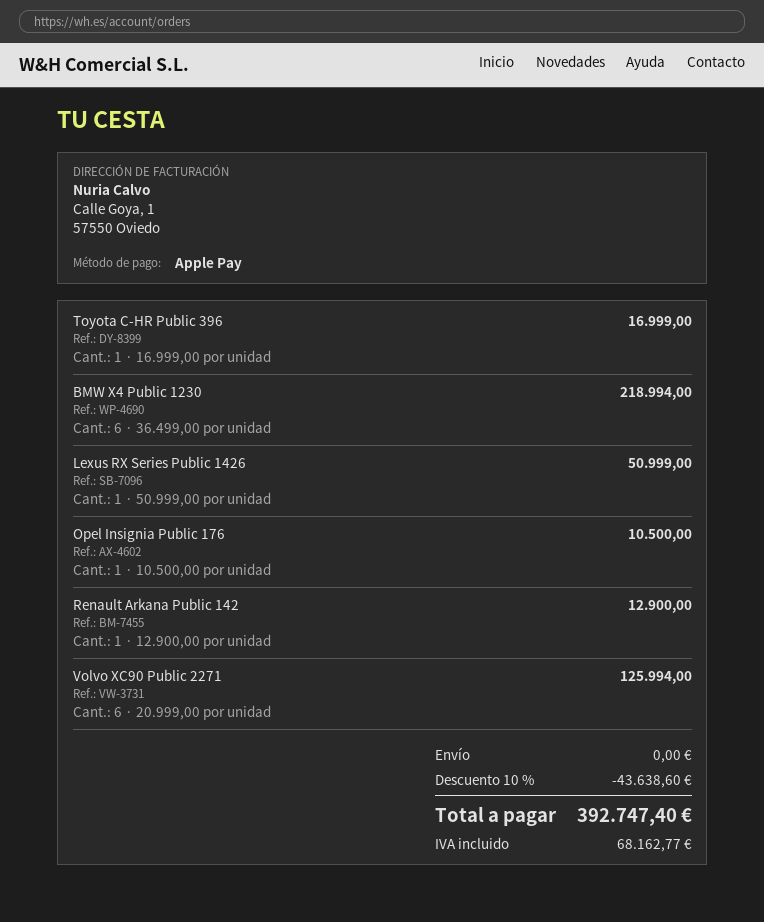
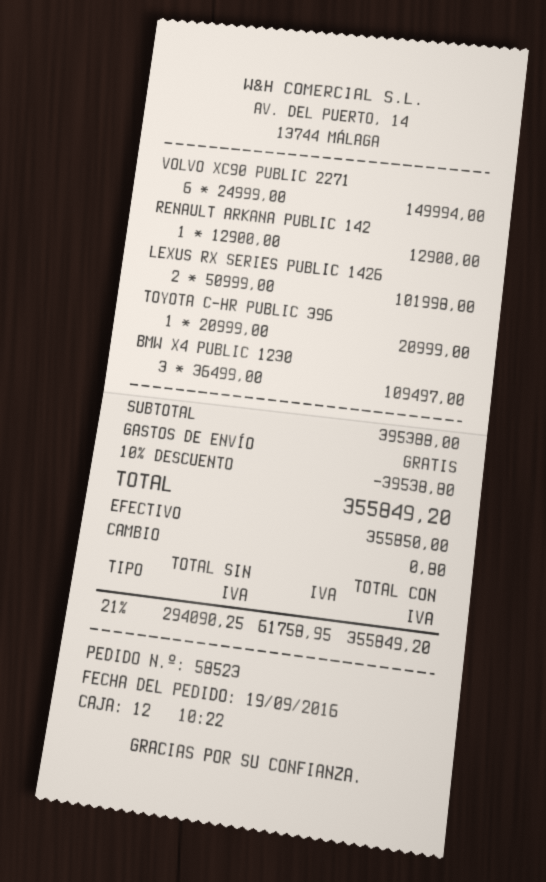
payment method: Apple Pay -> cash
Toyota C-HR Public 396: 1 x 16999.00 = 16999.00 -> 1 x 20999.00 = 20999.00
BMW X4 Public 1230: 6 x 36499.00 = 218994.00 -> 3 x 36499.00 = 109497.00
Lexus RX Series Public 1426: 1 x 50999.00 = 50999.00 -> 2 x 50999.00 = 101998.00
Opel Insignia Public 176: 1 x 10500.00 = 10500.00 -> none
Volvo XC90 Public 2271: 6 x 20999.00 = 125994.00 -> 6 x 24999.00 = 149994.00
discount: 10% = 43638.60 -> 10% = 39538.80
tax: 68162.77 -> 61758.95
total: 392747.40 -> 355849.20

